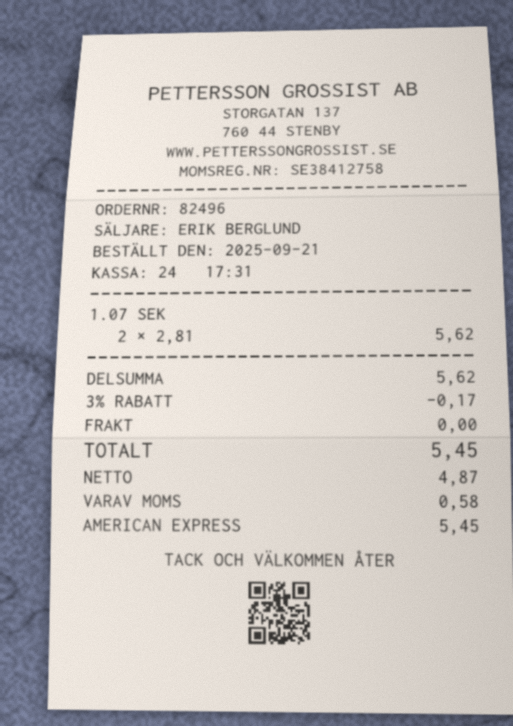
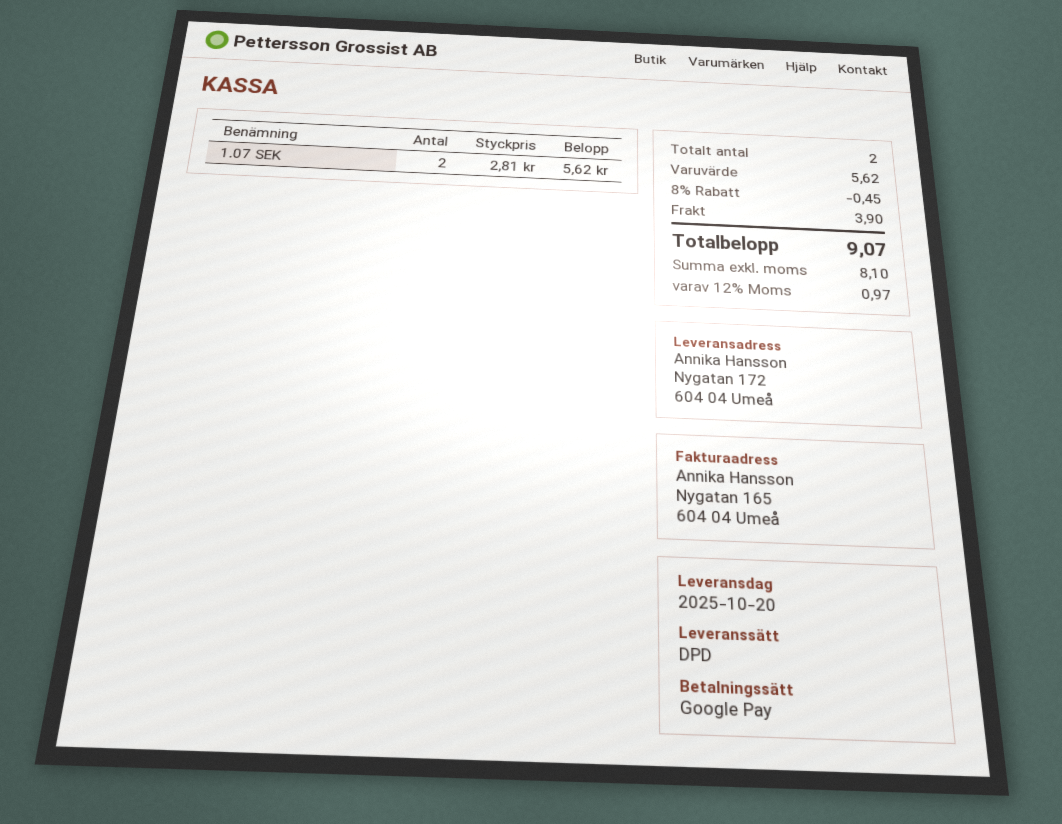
payment method: American Express -> Google Pay
discount: 3% = 0.17 -> 8% = 0.45
shipping: 0.00 -> 3.90
net: 4.87 -> 8.10
tax: 0.58 -> 0.97
total: 5.45 -> 9.07

